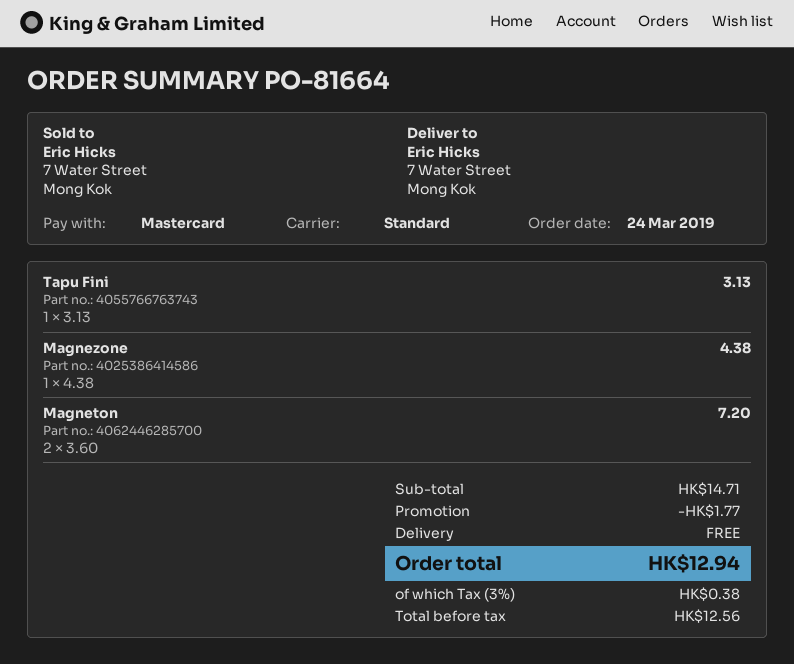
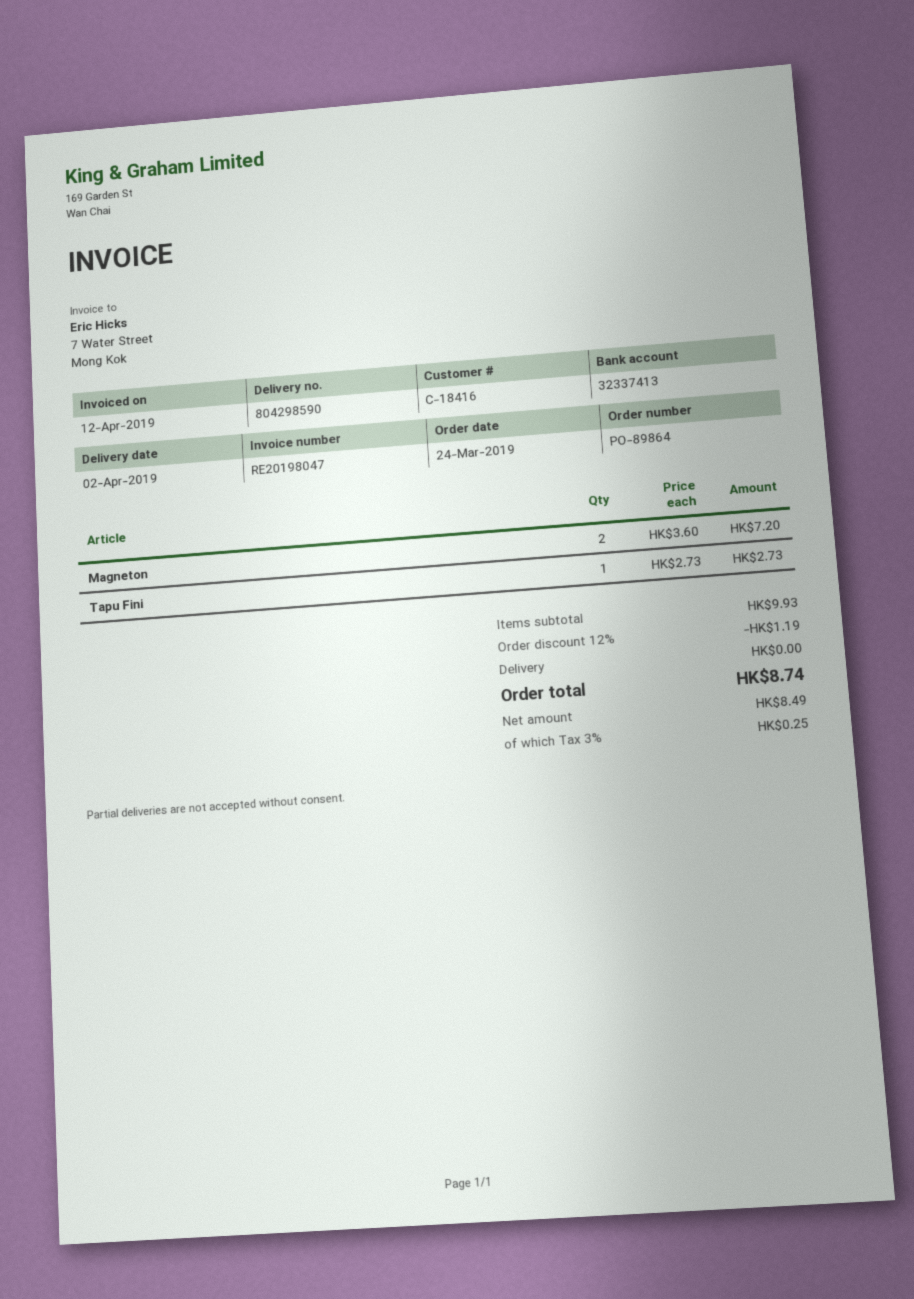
order number: PO-81664 -> PO-89864
Tapu Fini: 1 x 3.13 = 3.13 -> 1 x 2.73 = 2.73
Magnezone: 1 x 4.38 = 4.38 -> none
subtotal: 14.71 -> 9.93
discount: 1.77 -> 1.19
net: 12.56 -> 8.49
tax: 3% = 0.38 -> 3% = 0.25
total: 12.94 -> 8.74

